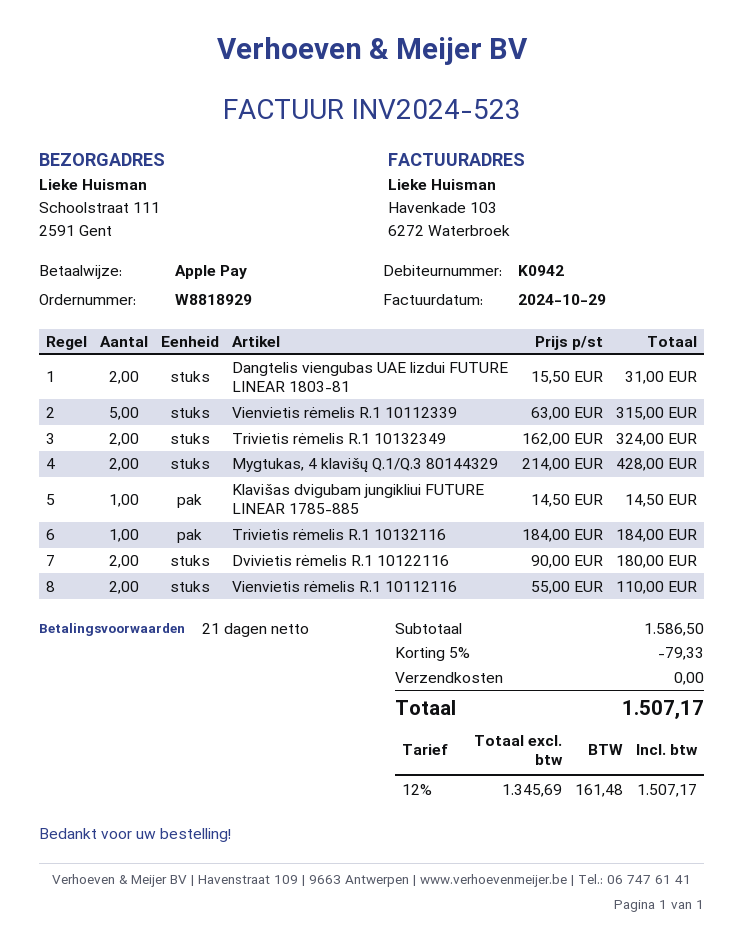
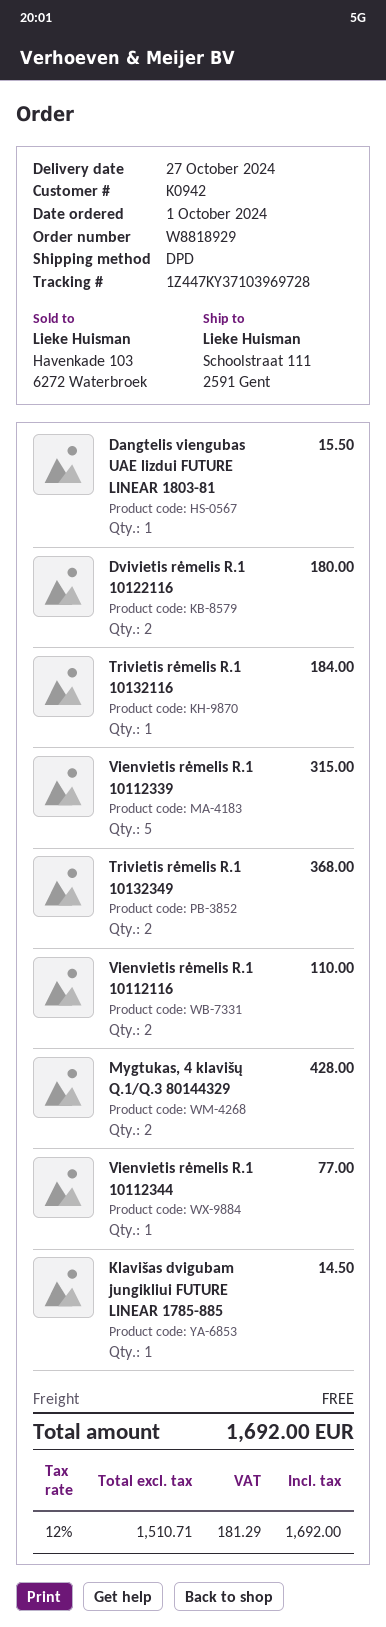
Dangtelis viengubas UAE lizdui FUTURE LINEAR 1803-81: 2 for 31.00 -> 1 for 15.50
Trivietis rėmelis R.1 10132349: 2 for 324.00 -> 2 for 368.00
Vienvietis rėmelis R.1 10112344: none -> 1 for 77.00
discount: 5% = 79.33 -> none
net: 1345.69 -> 1510.71
tax: 12% = 161.48 -> 12% = 181.29
total: 1507.17 -> 1692.00

